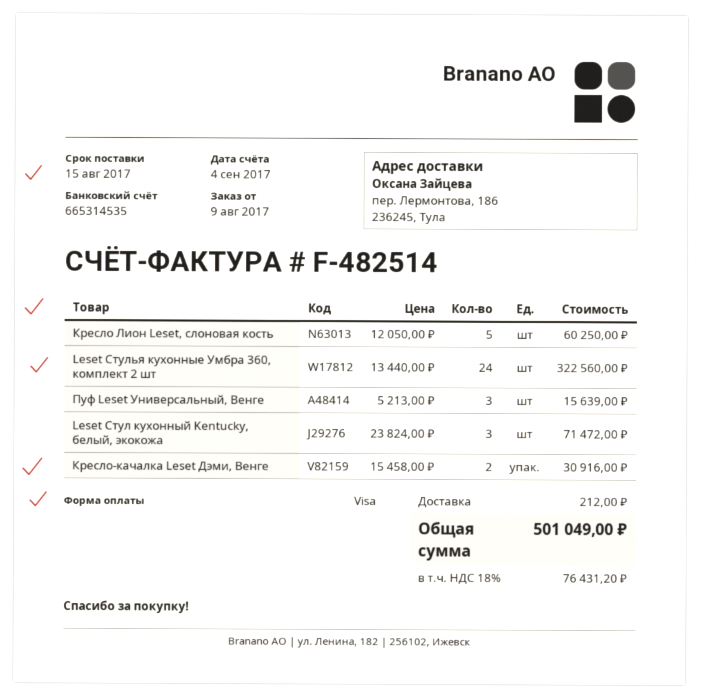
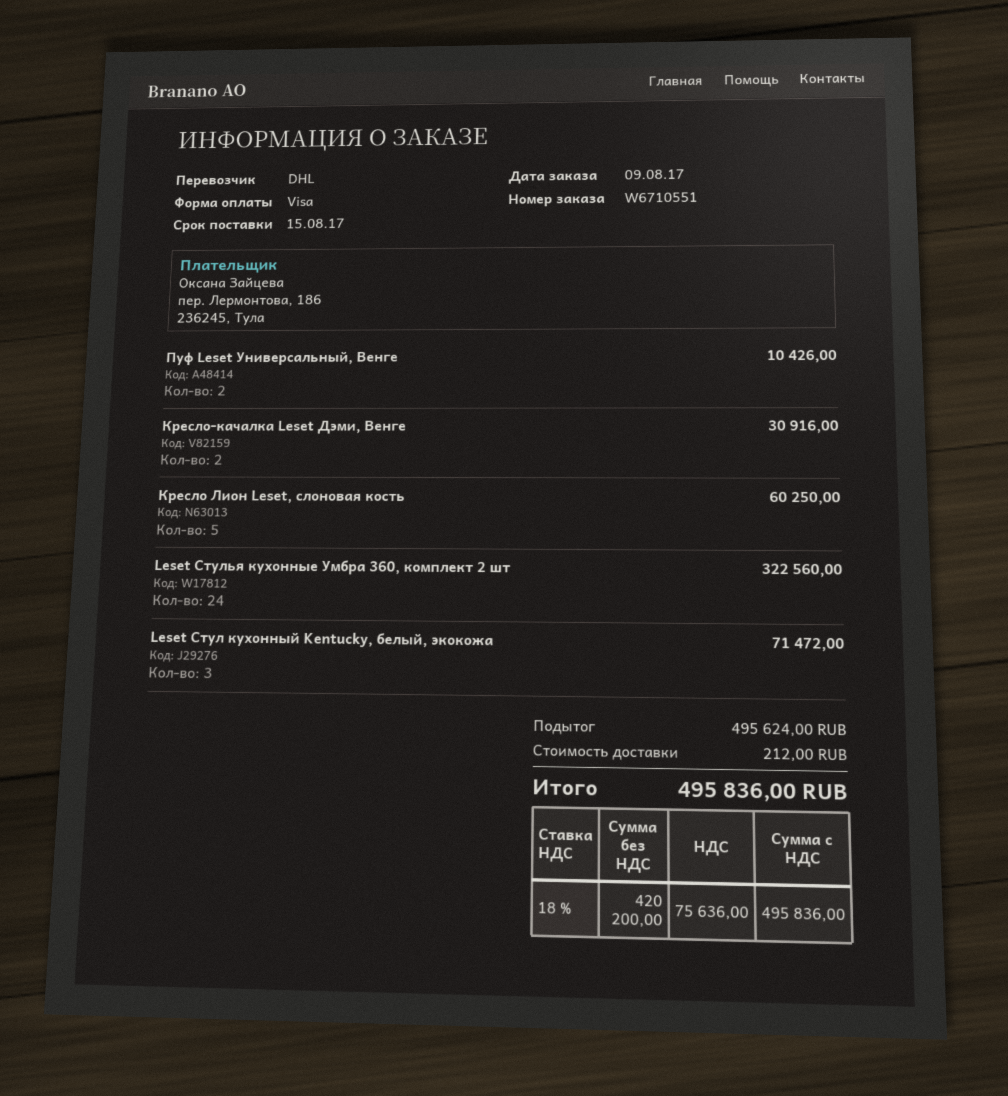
Пуф Leset Универсальный, Венге: 3 for 15639.00 -> 2 for 10426.00
tax: 18% = 76431.20 -> 18% = 75636.00
total: 501049.00 -> 495836.00

